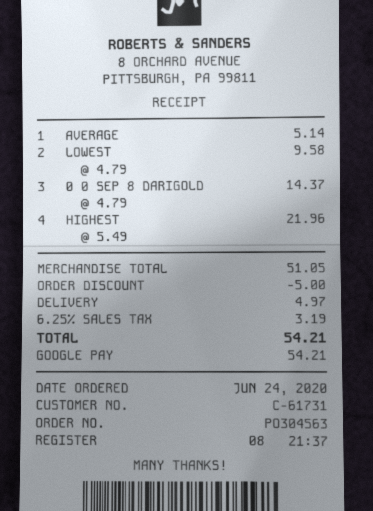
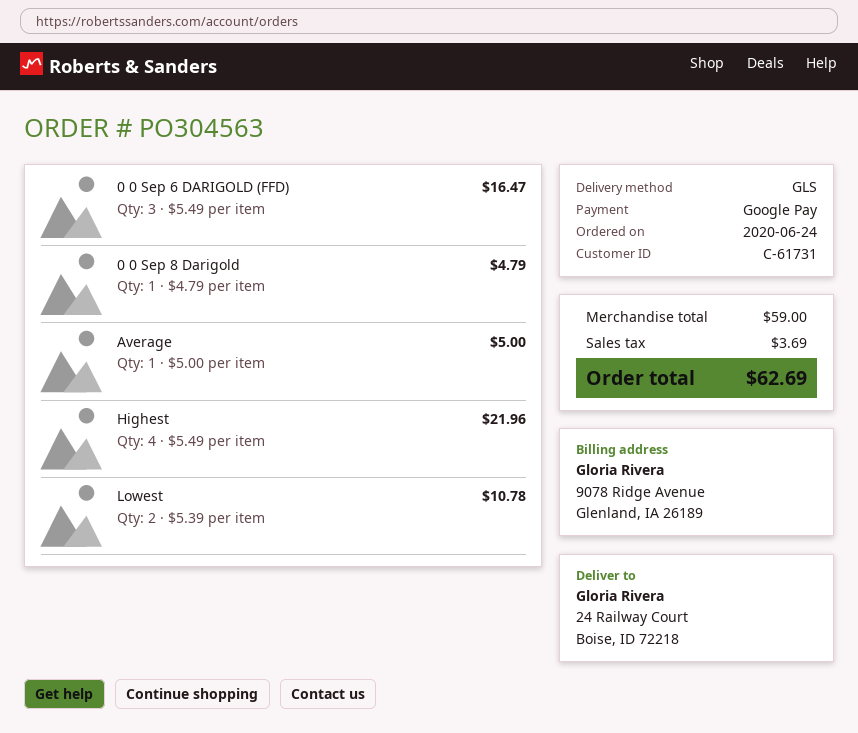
AVERAGE: 1 x 5.14 = 5.14 -> 1 x 5.00 = 5.00
LOWEST: 2 x 4.79 = 9.58 -> 2 x 5.39 = 10.78
0 0 SEP 8 DARIGOLD: 3 x 4.79 = 14.37 -> 1 x 4.79 = 4.79
0 0 Sep 6 DARIGOLD (FFD): none -> 3 x 5.49 = 16.47
subtotal: 51.05 -> 59.00
discount: 5.00 -> none
shipping: 4.97 -> none
tax: 3.19 -> 3.69
total: 54.21 -> 62.69

